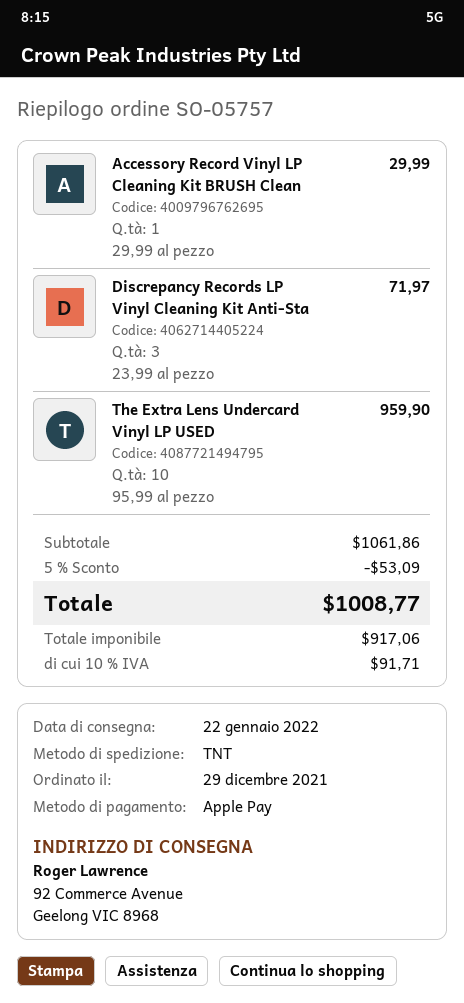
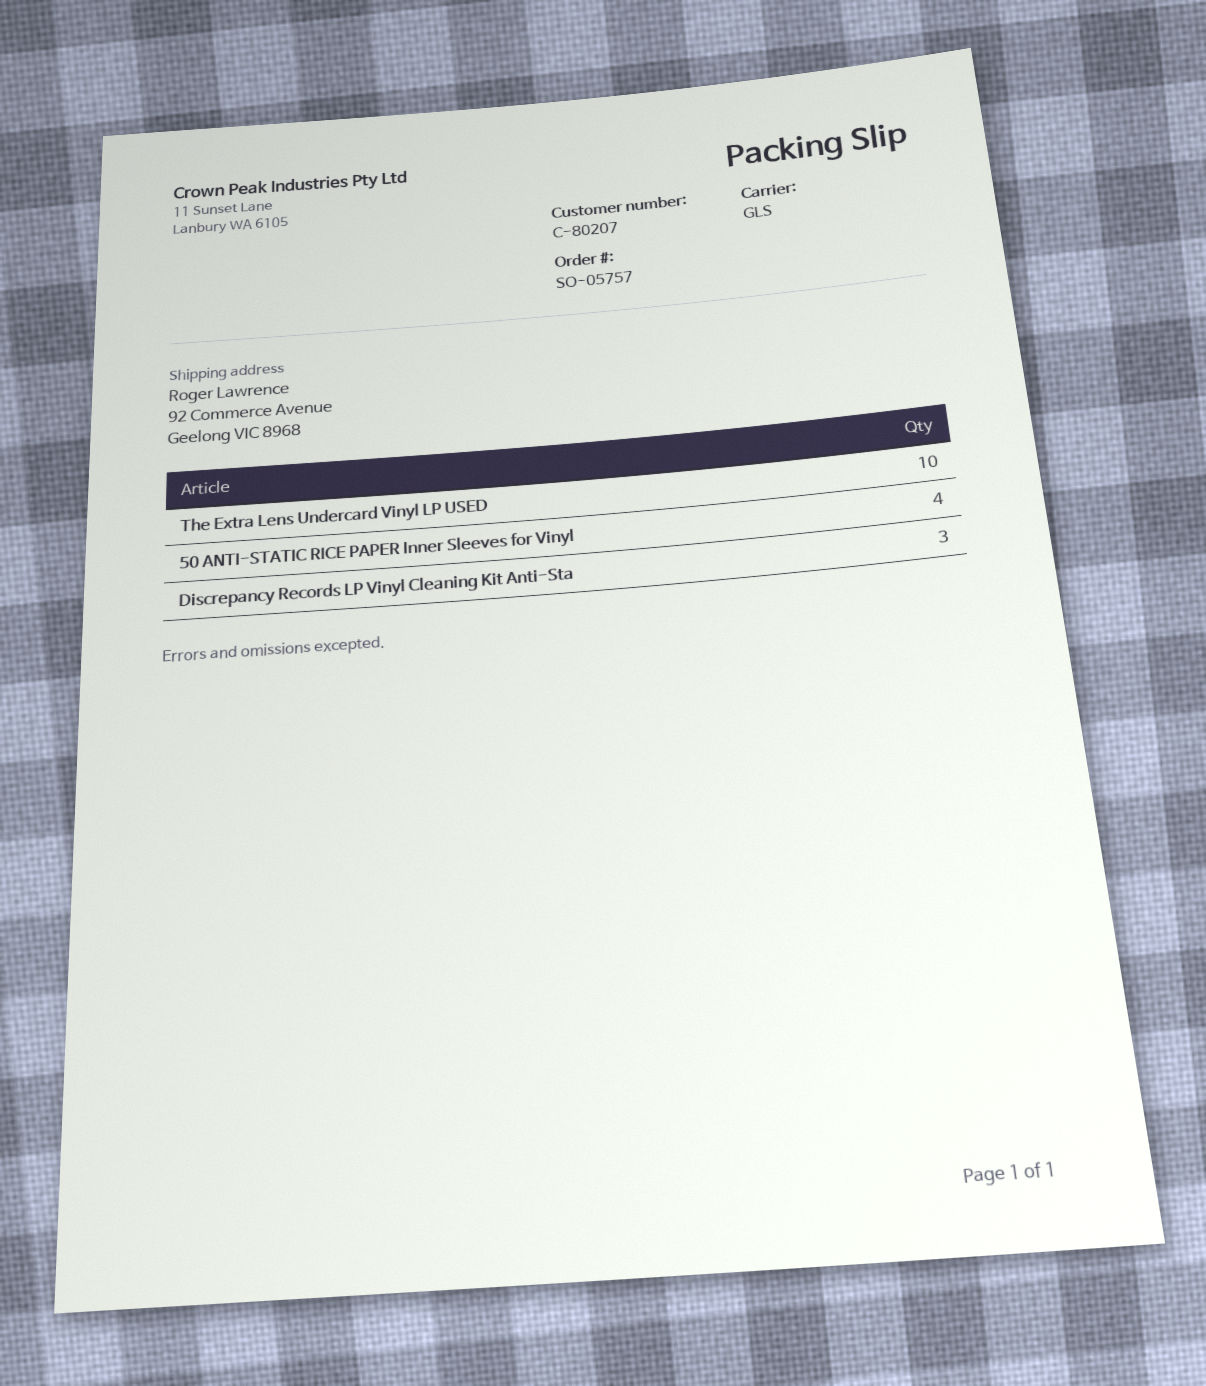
shipping method: TNT -> GLS
Accessory Record Vinyl LP Cleaning Kit BRUSH Clean: 1 -> none
50 ANTI-STATIC RICE PAPER Inner Sleeves for Vinyl: none -> 4

